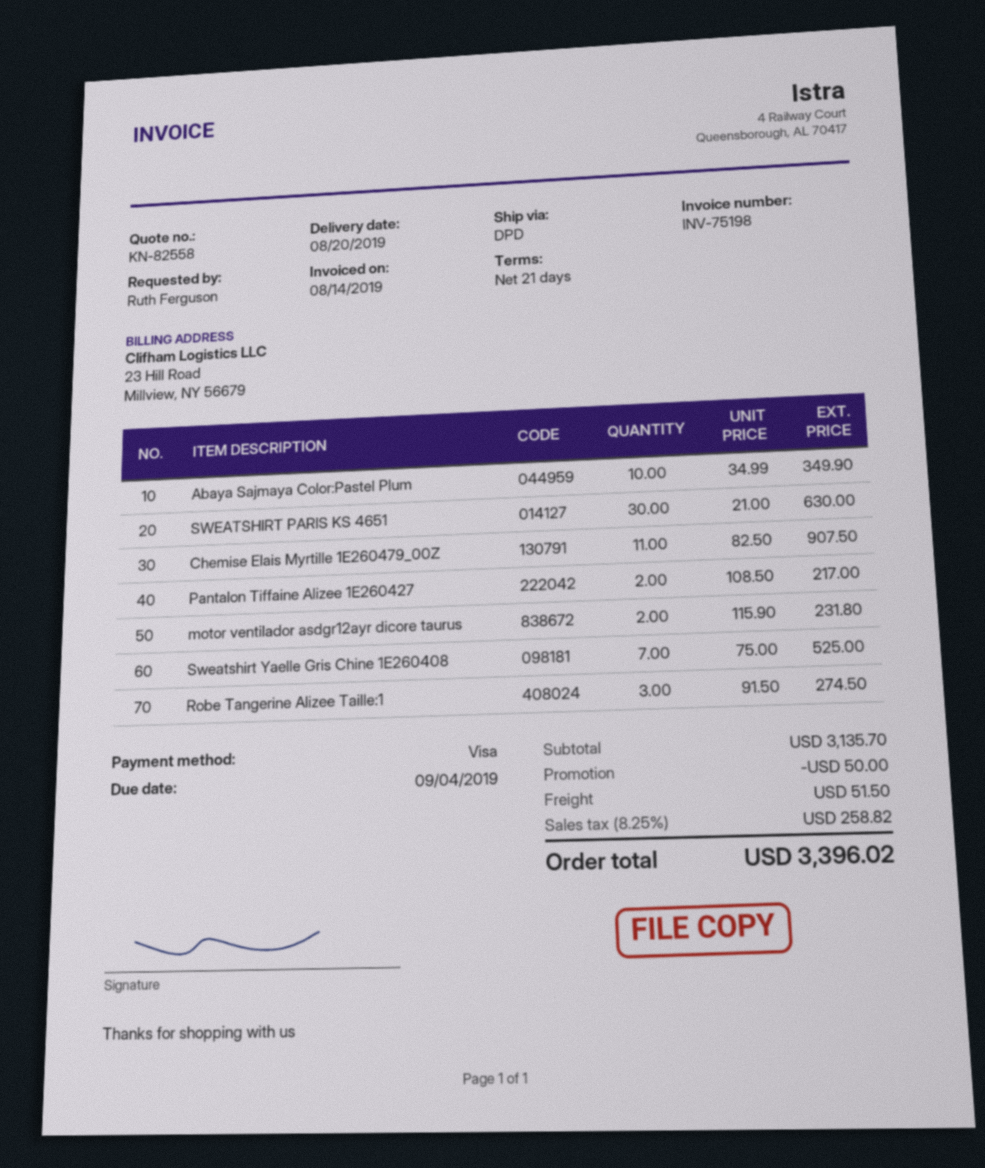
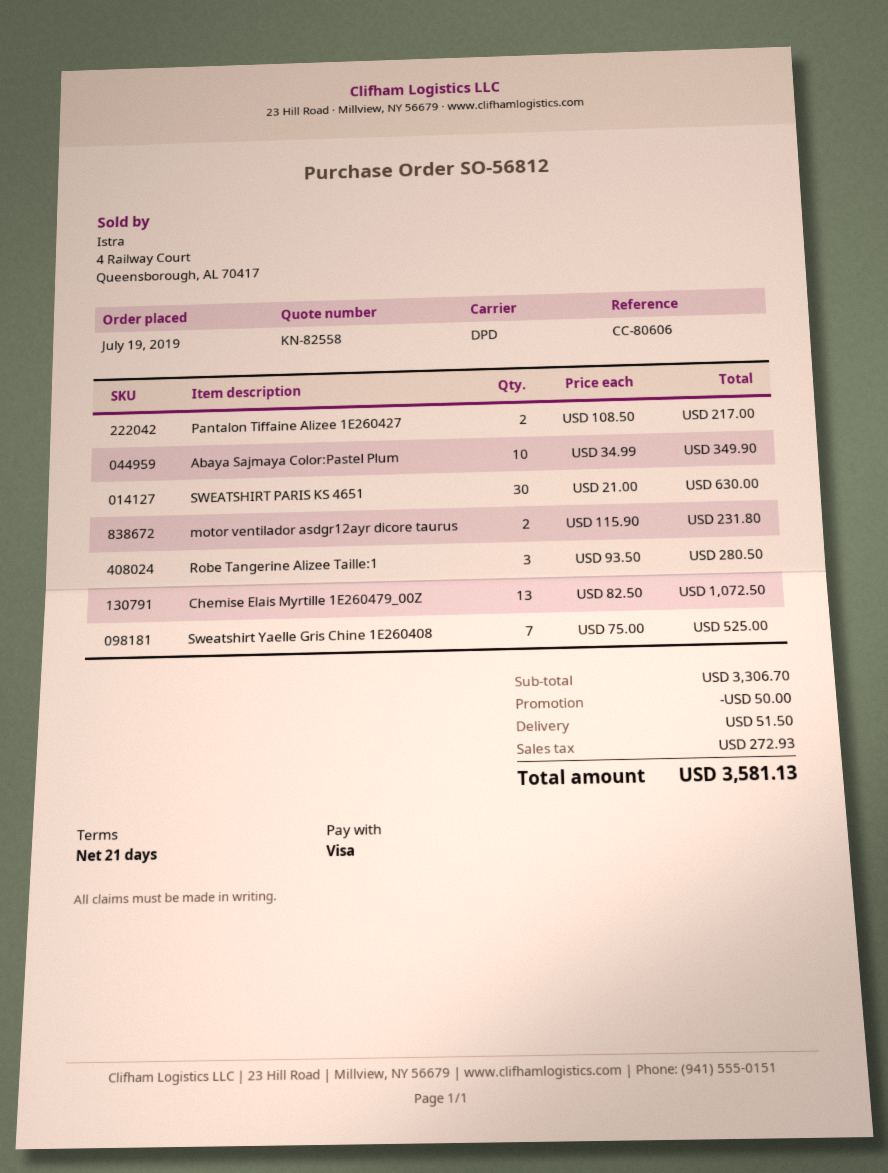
Chemise Elais Myrtille 1E260479_00Z: 11 x 82.50 = 907.50 -> 13 x 82.50 = 1072.50
Robe Tangerine Alizee Taille:1: 3 x 91.50 = 274.50 -> 3 x 93.50 = 280.50
subtotal: 3135.70 -> 3306.70
tax: 258.82 -> 272.93
total: 3396.02 -> 3581.13

